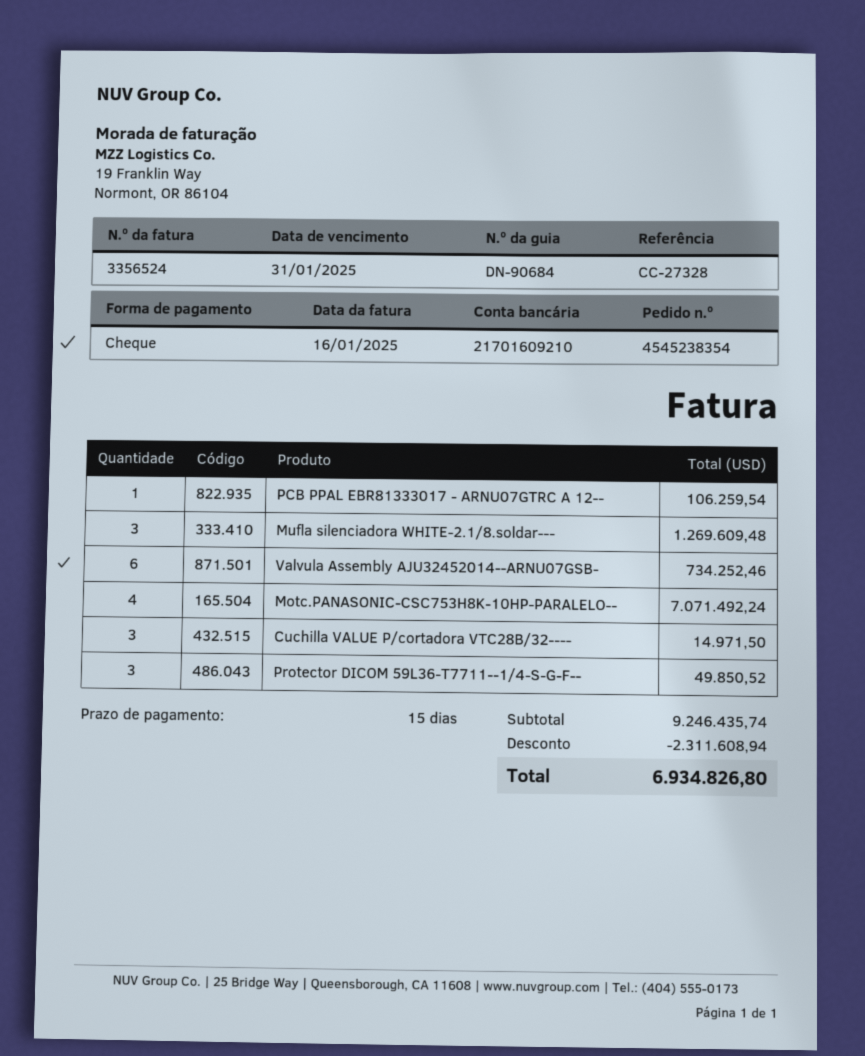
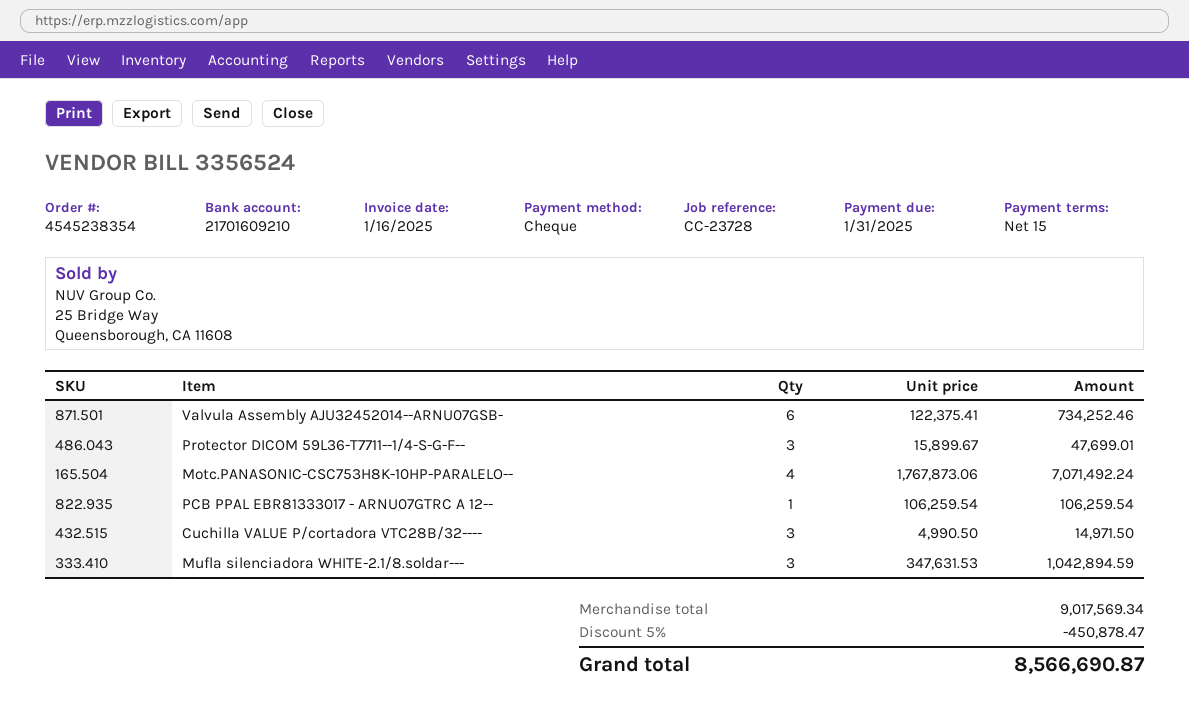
reference: CC-27328 -> CC-23728
Mufla silenciadora WHITE-2.1/8.soldar---: 3 for 1269609.48 -> 3 for 1042894.59
Protector DICOM 59L36-T7711--1/4-S-G-F--: 3 for 49850.52 -> 3 for 47699.01
subtotal: 9246435.74 -> 9017569.34
discount: 2311608.94 -> 450878.47
total: 6934826.80 -> 8566690.87

